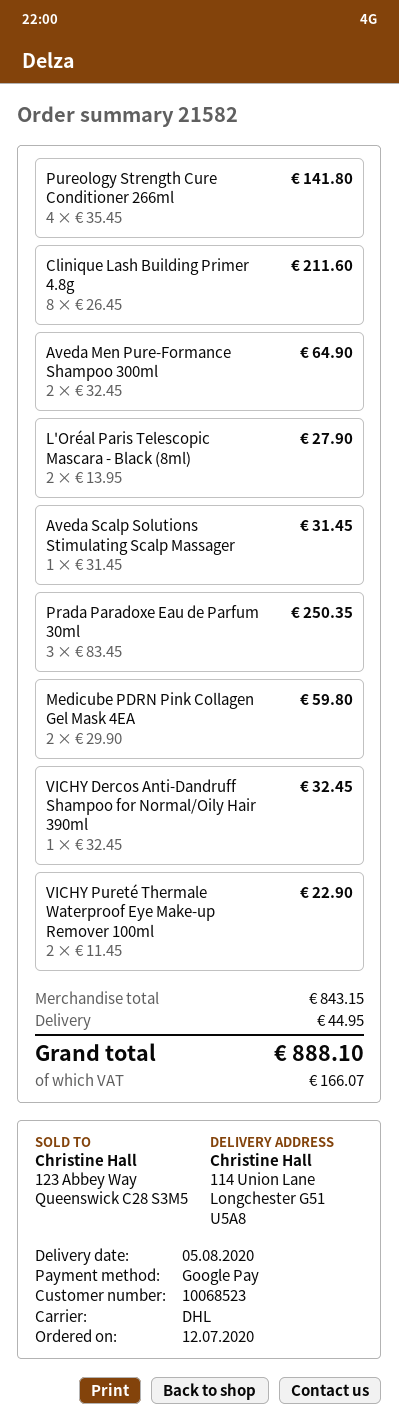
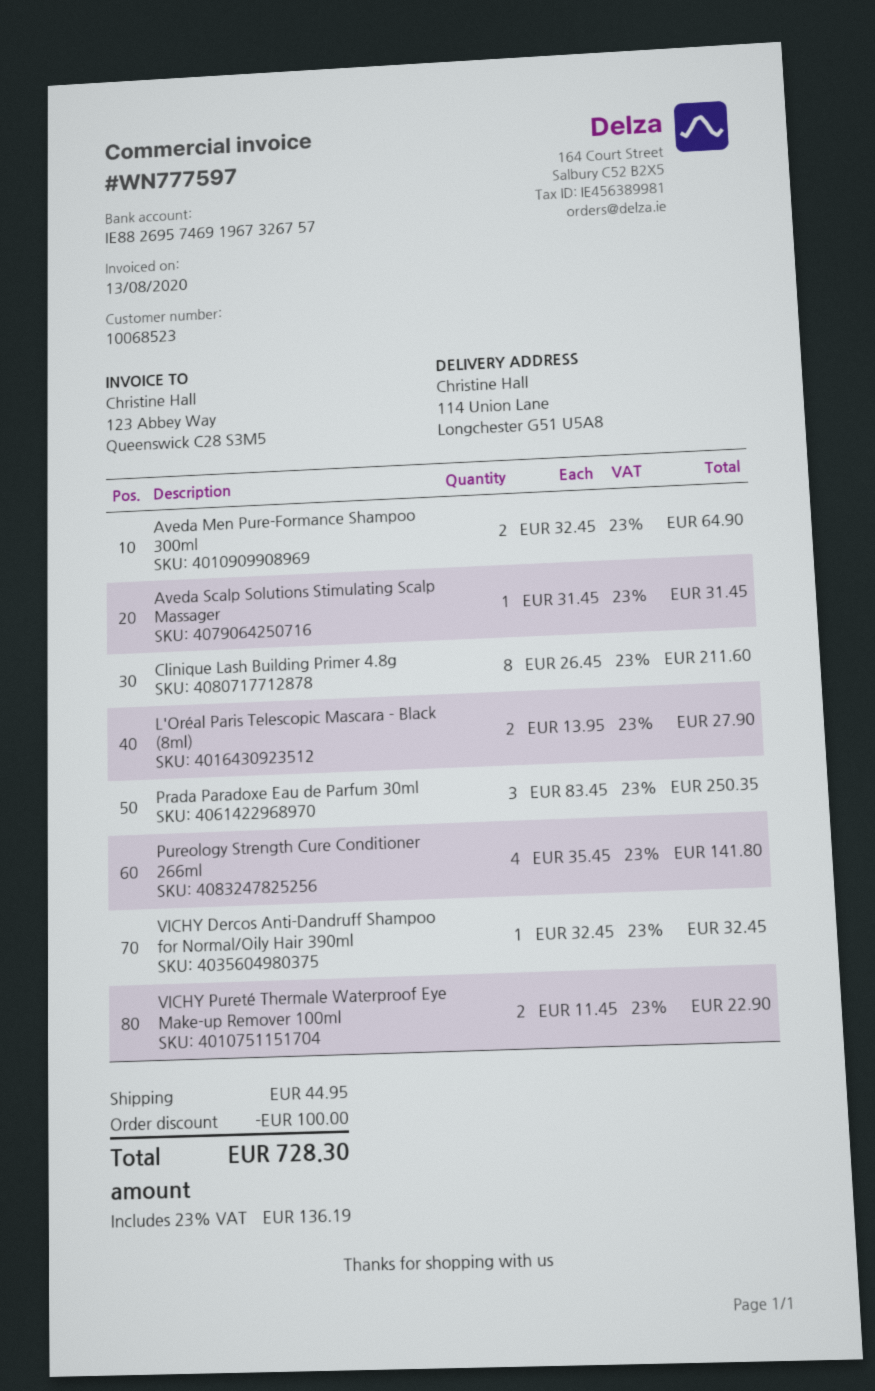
Medicube PDRN Pink Collagen Gel Mask 4EA: 2 x 29.90 = 59.80 -> none
discount: none -> 100.00
tax: 166.07 -> 136.19
total: 888.10 -> 728.30

